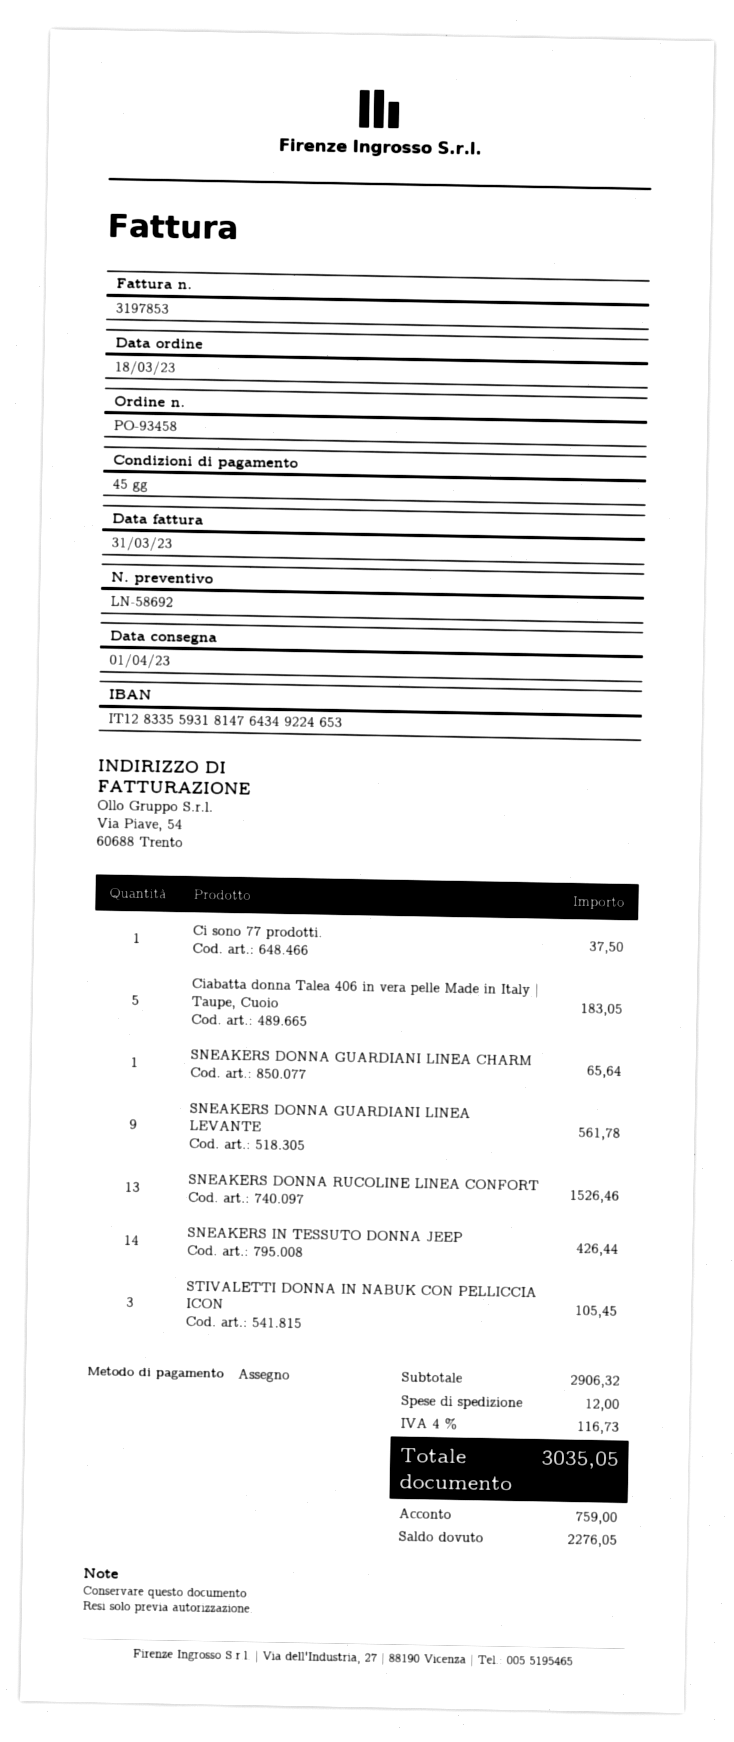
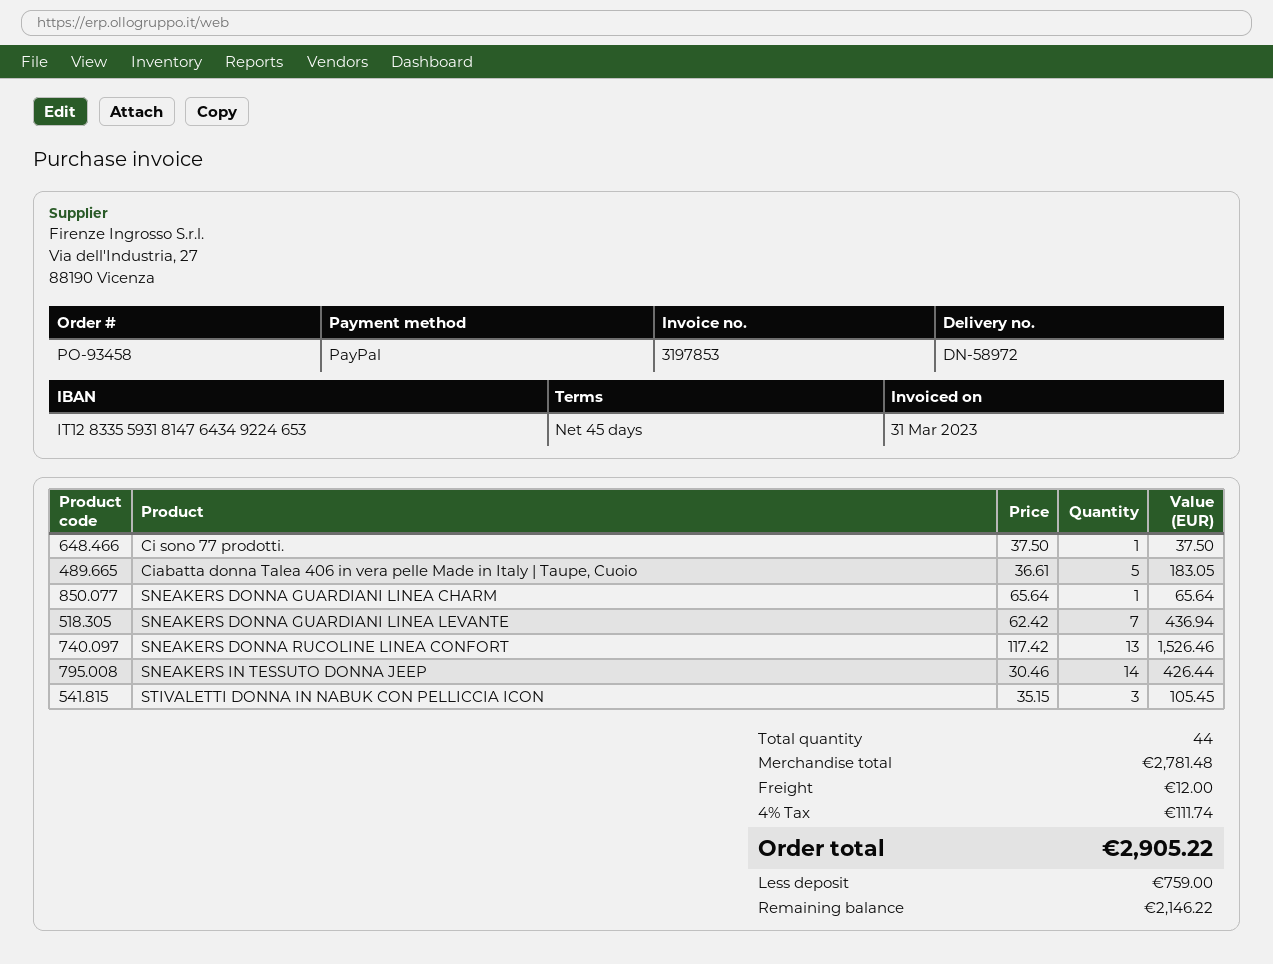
payment method: cheque -> PayPal
SNEAKERS DONNA GUARDIANI LINEA LEVANTE: 9 for 561.78 -> 7 for 436.94
subtotal: 2906.32 -> 2781.48
tax: 4% = 116.73 -> 4% = 111.74
total: 3035.05 -> 2905.22
balance: 2276.05 -> 2146.22

